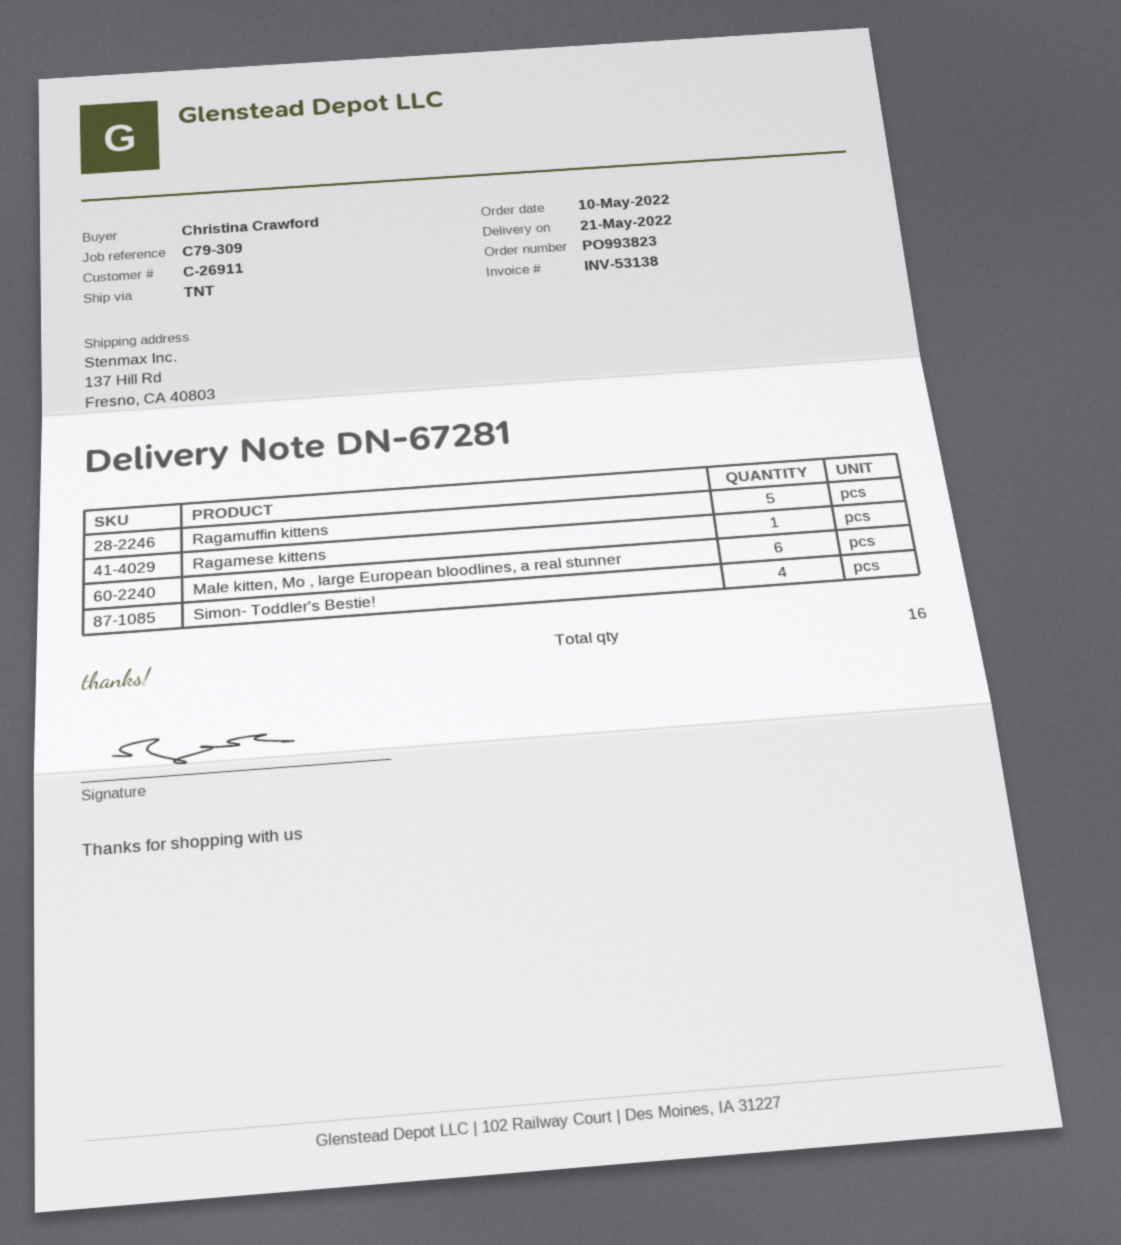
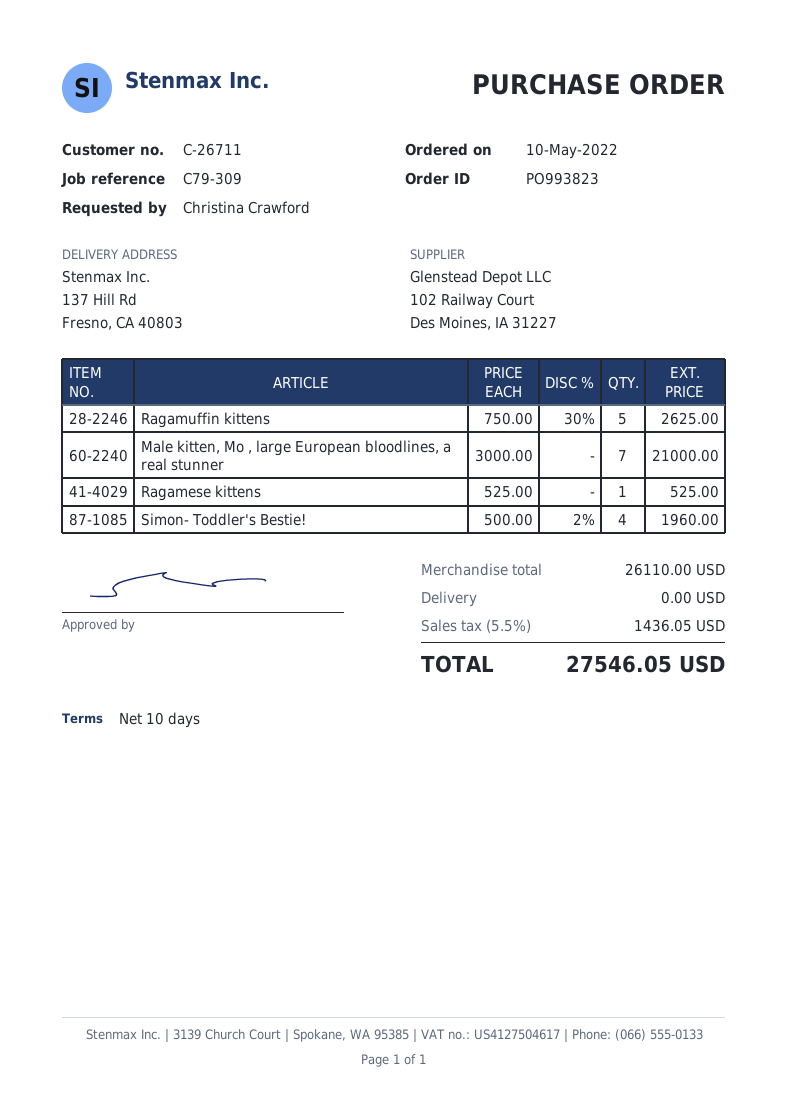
customer number: C-26911 -> C-26711
Male kitten, Mo , large European bloodlines, a real stunner: 6 -> 7

